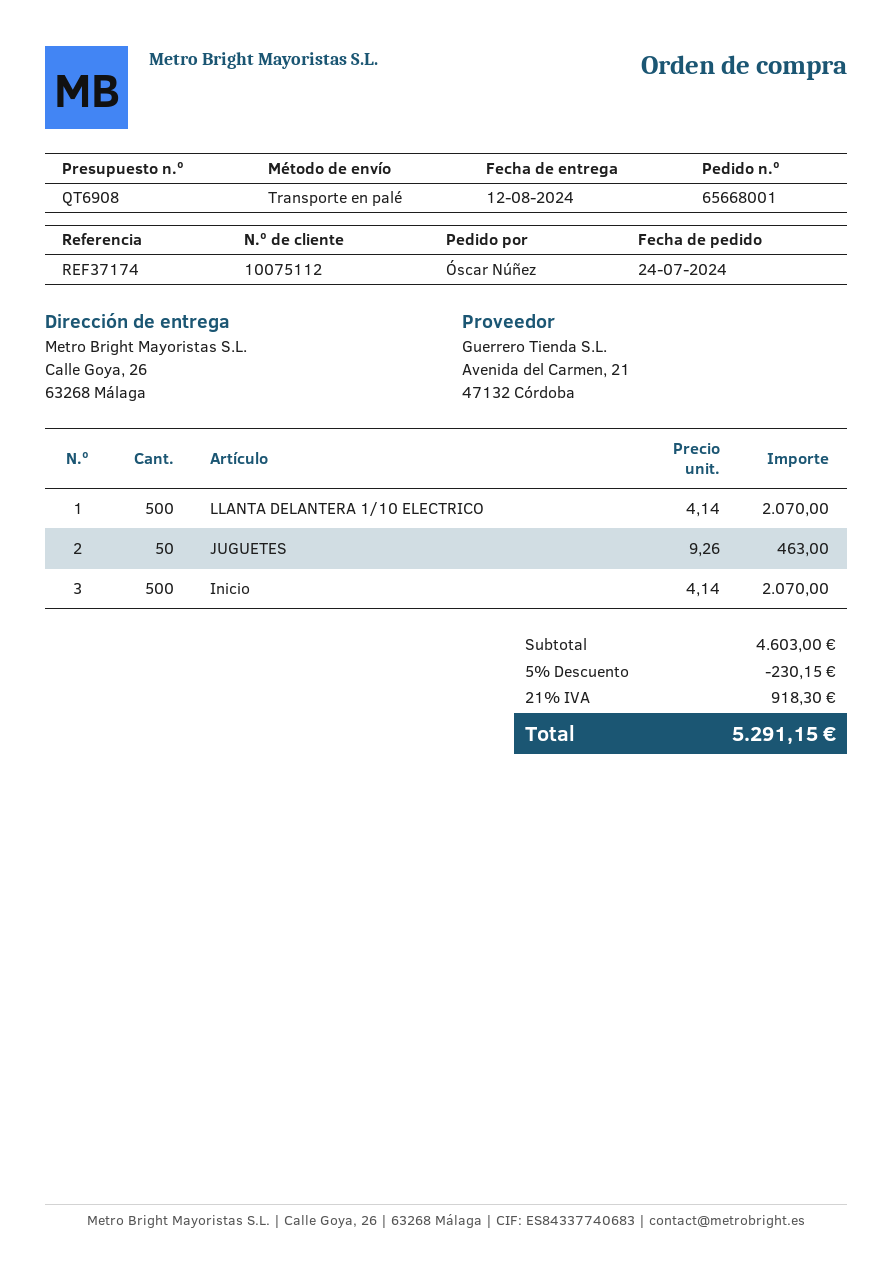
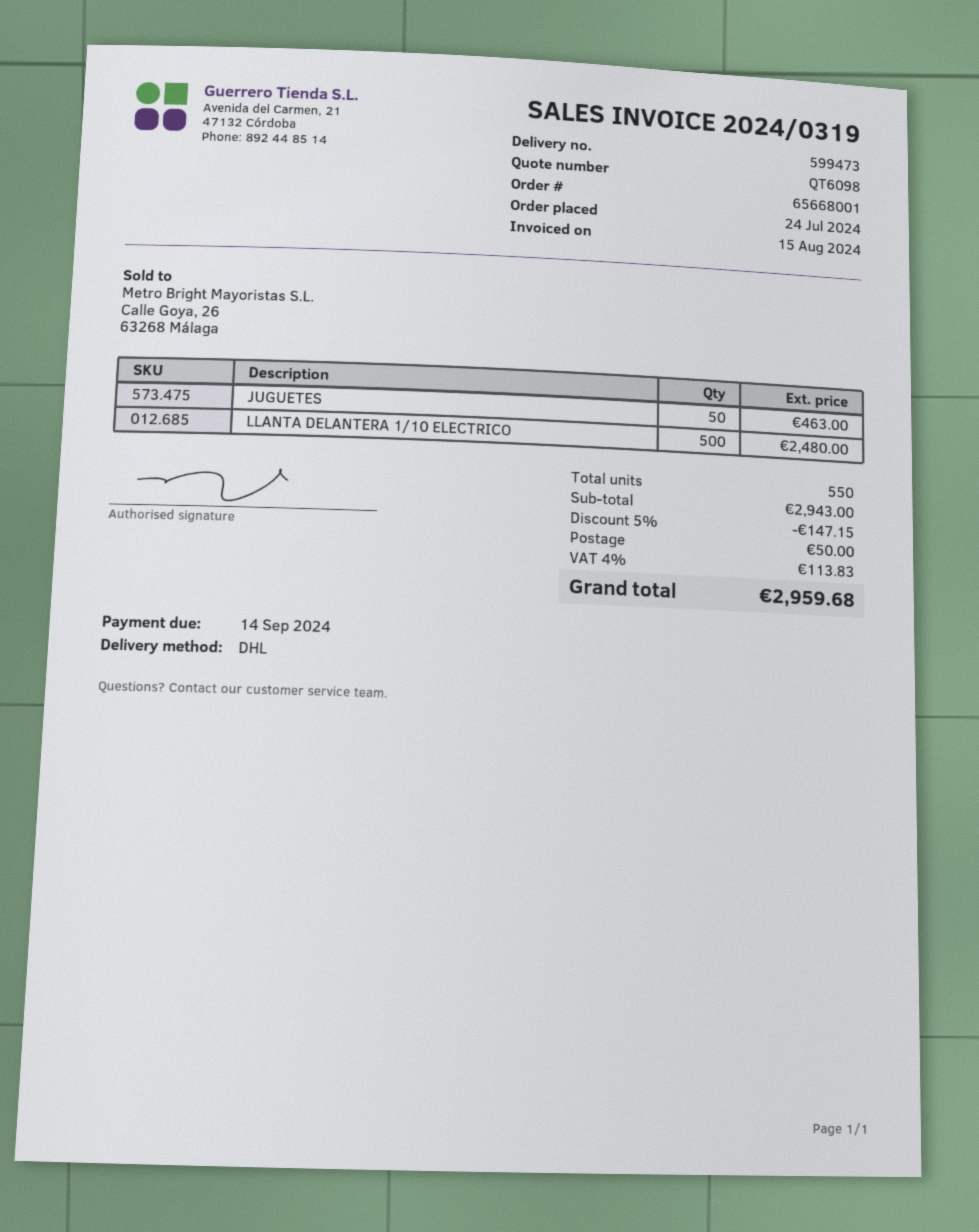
quote number: QT6908 -> QT6098
shipping method: pallet freight -> DHL
LLANTA DELANTERA 1/10 ELECTRICO: 500 for 2070.00 -> 500 for 2480.00
Inicio: 500 for 2070.00 -> none
subtotal: 4603.00 -> 2943.00
discount: 5% = 230.15 -> 5% = 147.15
shipping: none -> 50.00
tax: 21% = 918.30 -> 4% = 113.83
total: 5291.15 -> 2959.68

